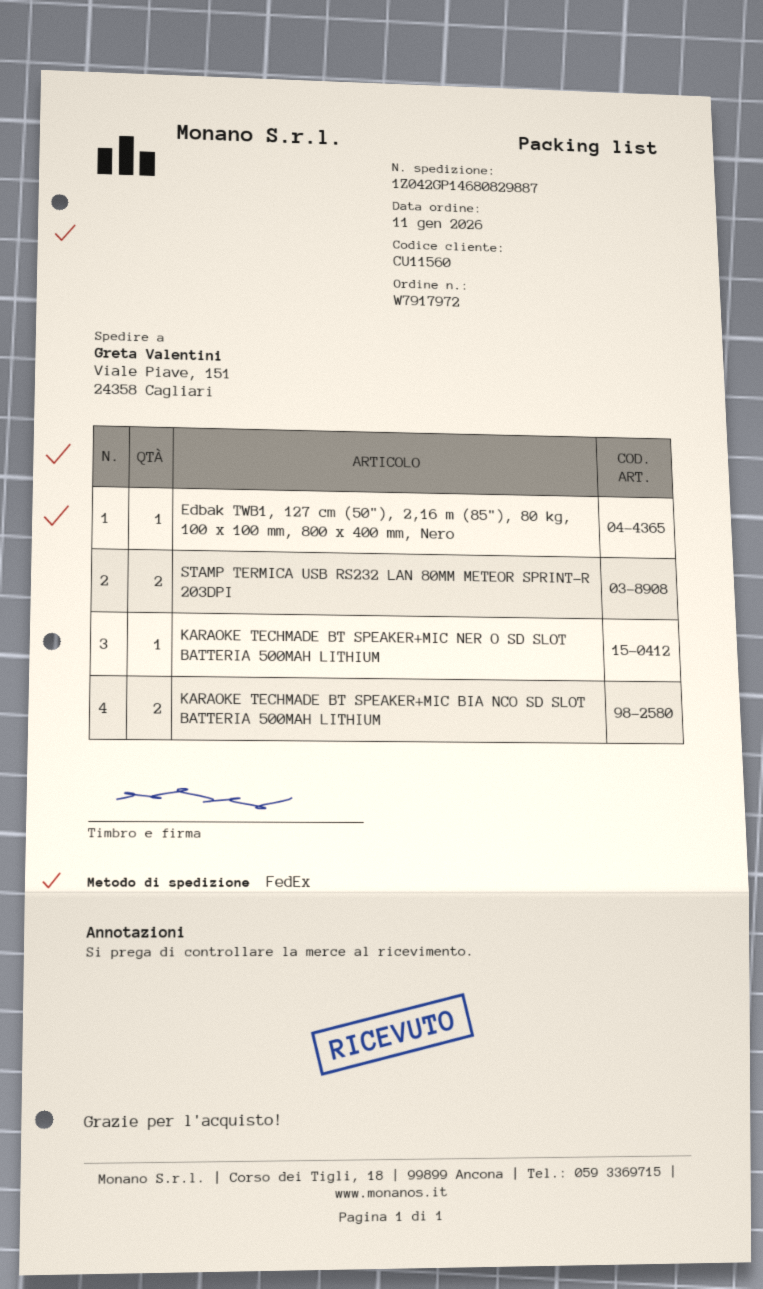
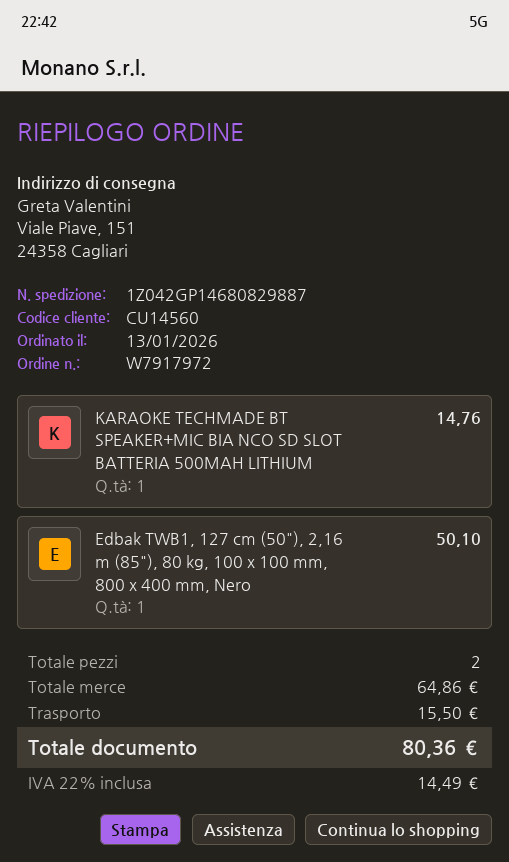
order date: 2026-01-11 -> 2026-01-13
customer number: CU11560 -> CU14560
STAMP TERMICA USB RS232 LAN 80MM METEOR SPRINT-R 203DPI: 2 -> none
KARAOKE TECHMADE BT SPEAKER+MIC NER O SD SLOT BATTERIA 500MAH LITHIUM: 1 -> none
KARAOKE TECHMADE BT SPEAKER+MIC BIA NCO SD SLOT BATTERIA 500MAH LITHIUM: 2 -> 1

